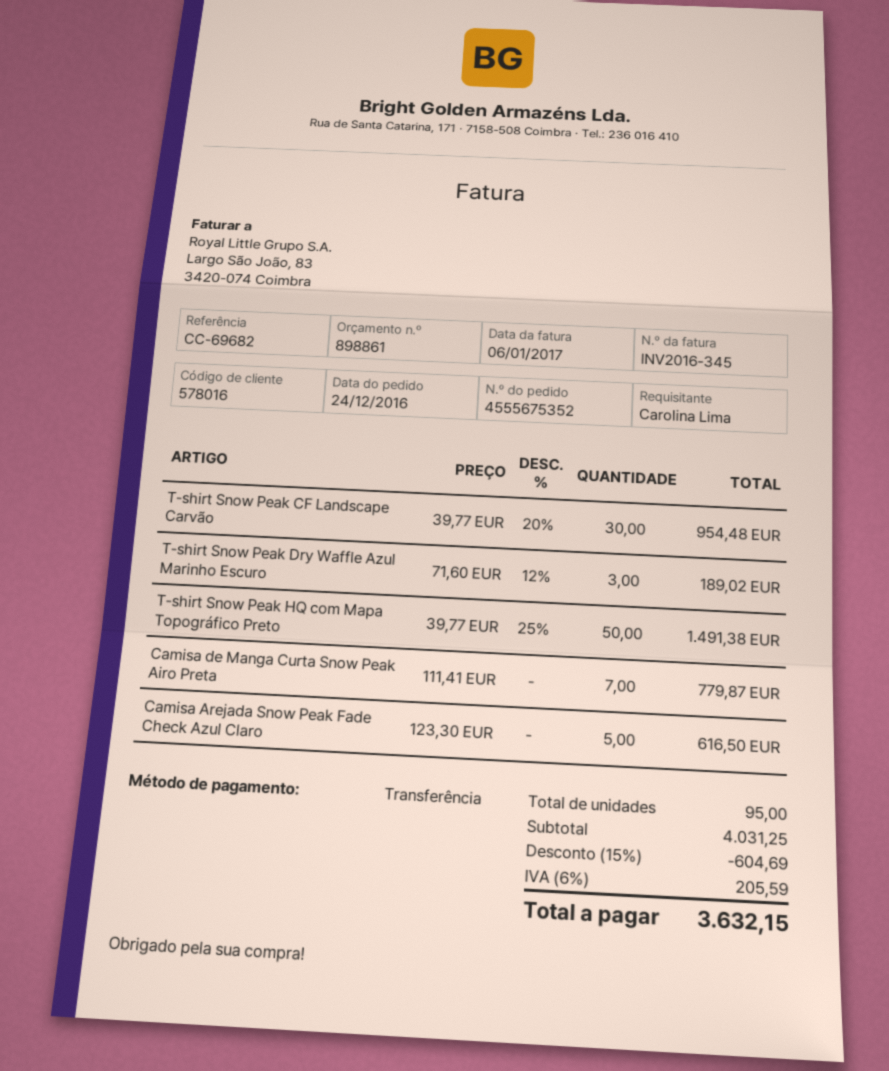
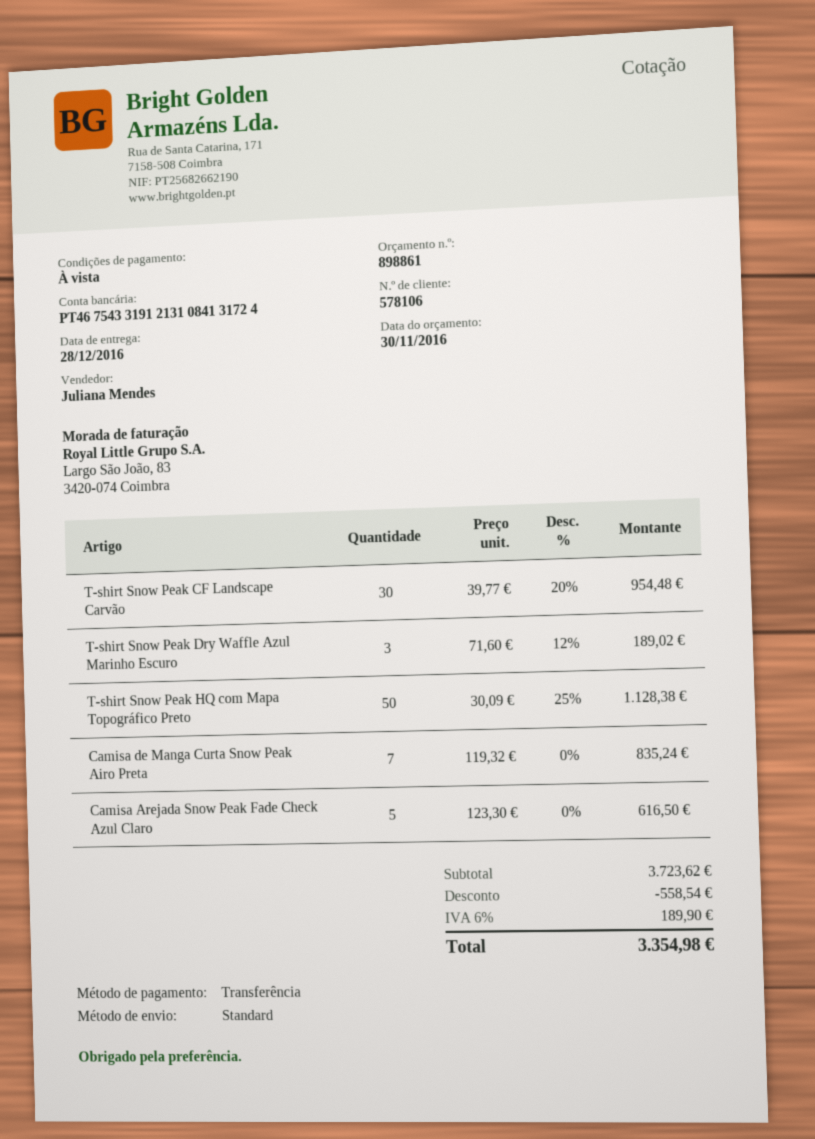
customer number: 578016 -> 578106
T-shirt Snow Peak HQ com Mapa Topográfico Preto: 50 x 39.77 - 25% = 1491.38 -> 50 x 30.09 - 25% = 1128.38
Camisa de Manga Curta Snow Peak Airo Preta: 7 x 111.41 = 779.87 -> 7 x 119.32 = 835.24
subtotal: 4031.25 -> 3723.62
discount: 604.69 -> 558.54
tax: 6% = 205.59 -> 6% = 189.90
total: 3632.15 -> 3354.98

